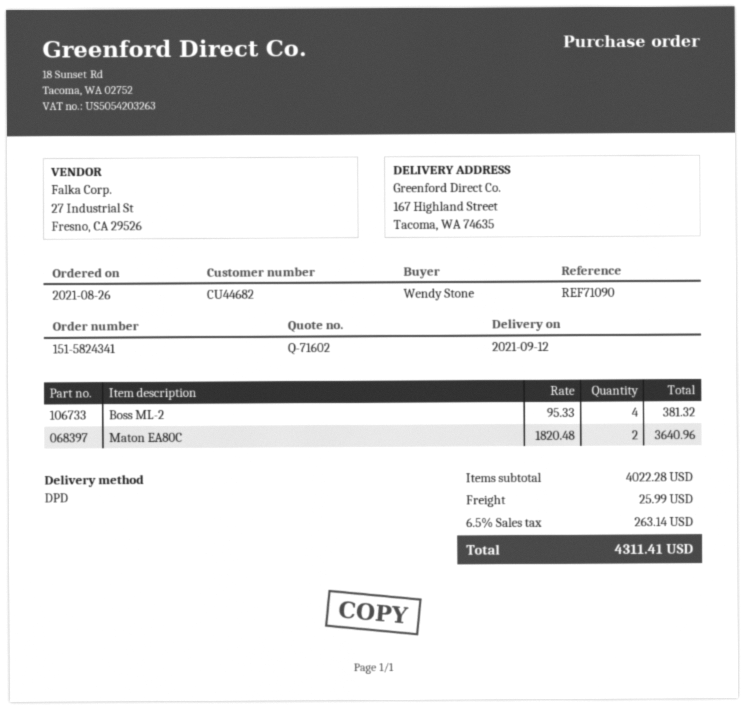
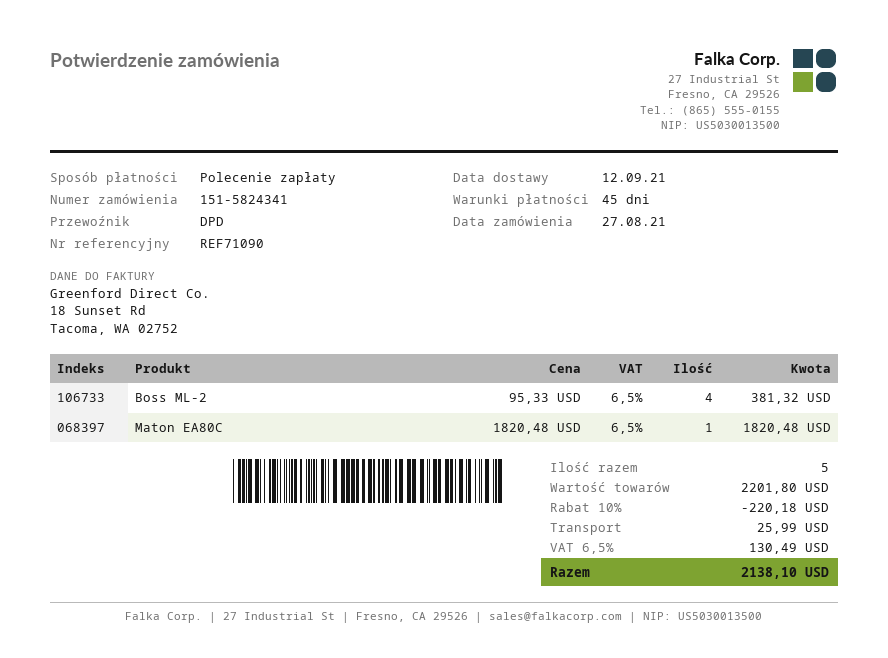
order date: 2021-08-26 -> 2021-08-27
Maton EA80C: 2 x 1820.48 = 3640.96 -> 1 x 1820.48 = 1820.48
subtotal: 4022.28 -> 2201.80
discount: none -> 10% = 220.18
tax: 6.5% = 263.14 -> 6.5% = 130.49
total: 4311.41 -> 2138.10

